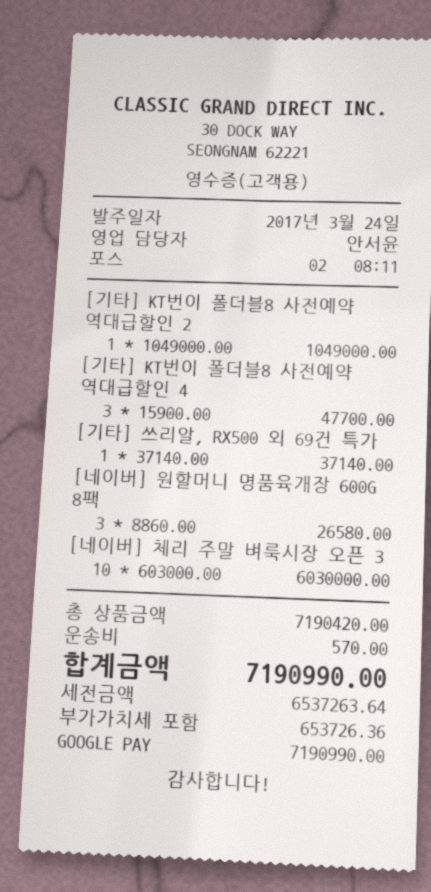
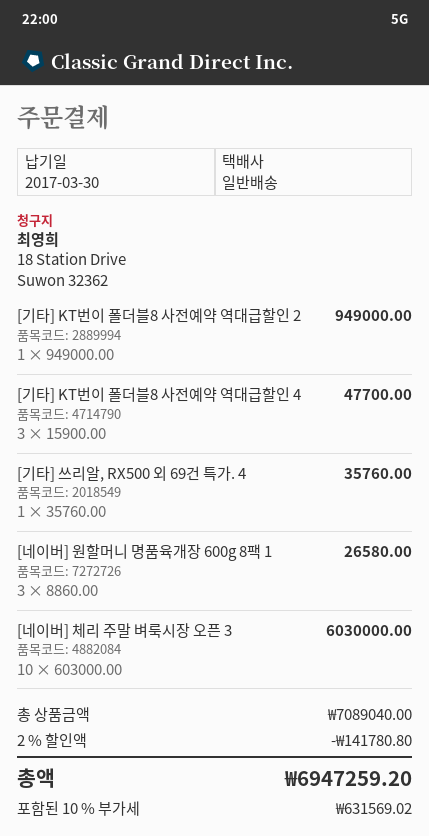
[기타] KT번이 폴더블8 사전예약 역대급할인 2: 1 x 1049000.00 = 1049000.00 -> 1 x 949000.00 = 949000.00
[기타] 쓰리알, RX500 외 69건 특가: 1 x 37140.00 = 37140.00 -> 1 x 35760.00 = 35760.00
subtotal: 7190420.00 -> 7089040.00
discount: none -> 2% = 141780.80
shipping: 570.00 -> none
tax: 653726.36 -> 631569.02
total: 7190990.00 -> 6947259.20

